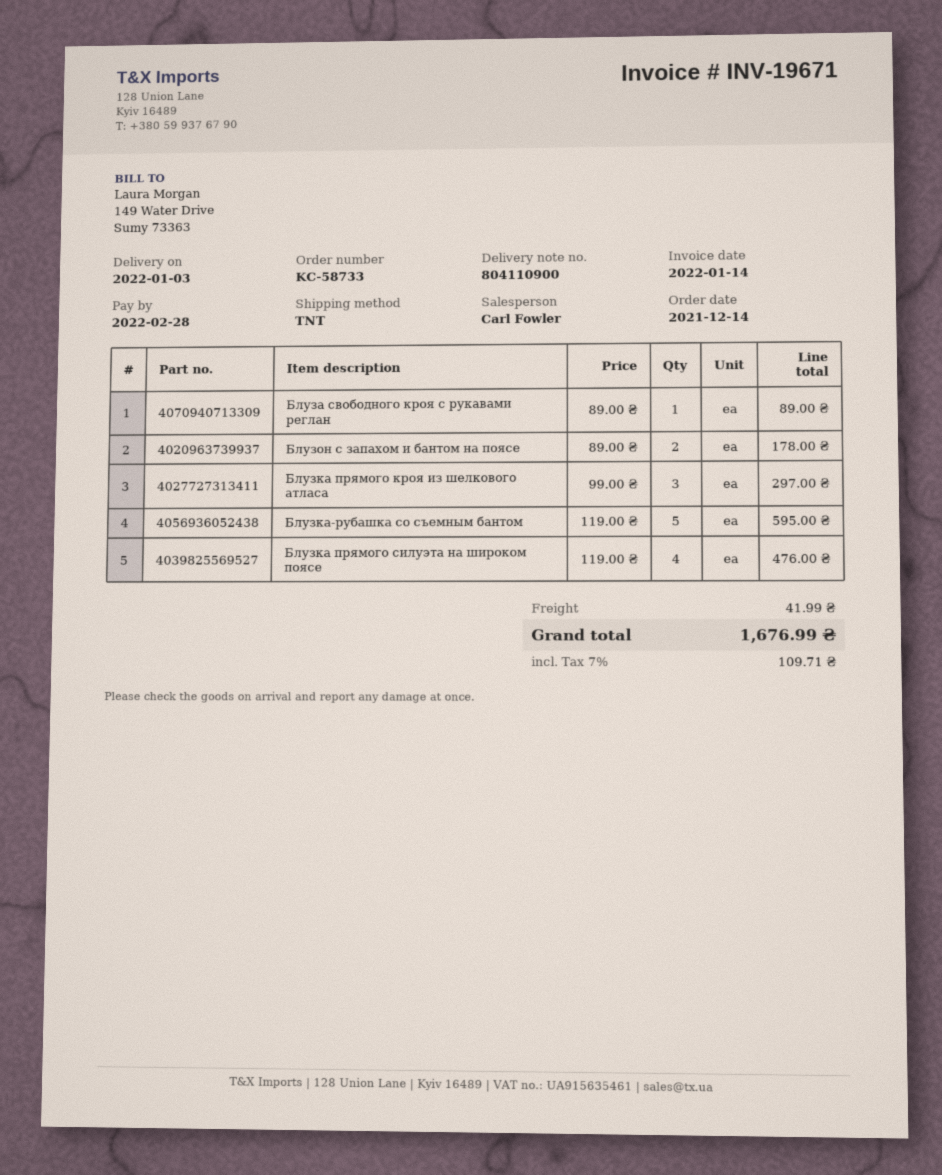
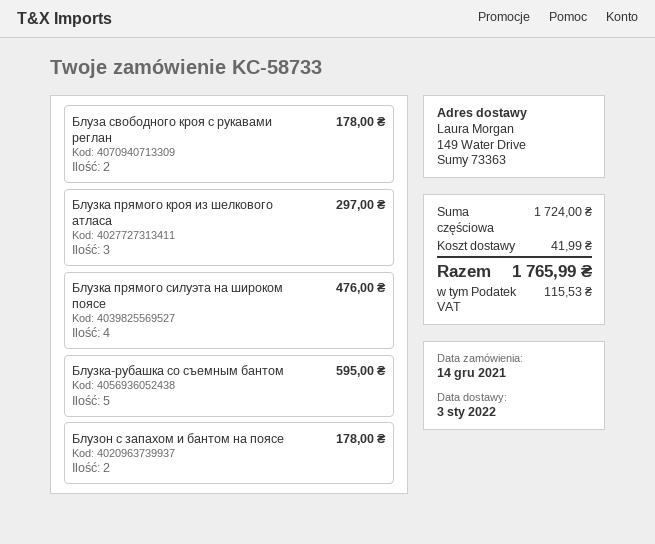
Блуза свободного кроя с рукавами реглан: 1 for 89.00 -> 2 for 178.00
tax: 109.71 -> 115.53
total: 1676.99 -> 1765.99

